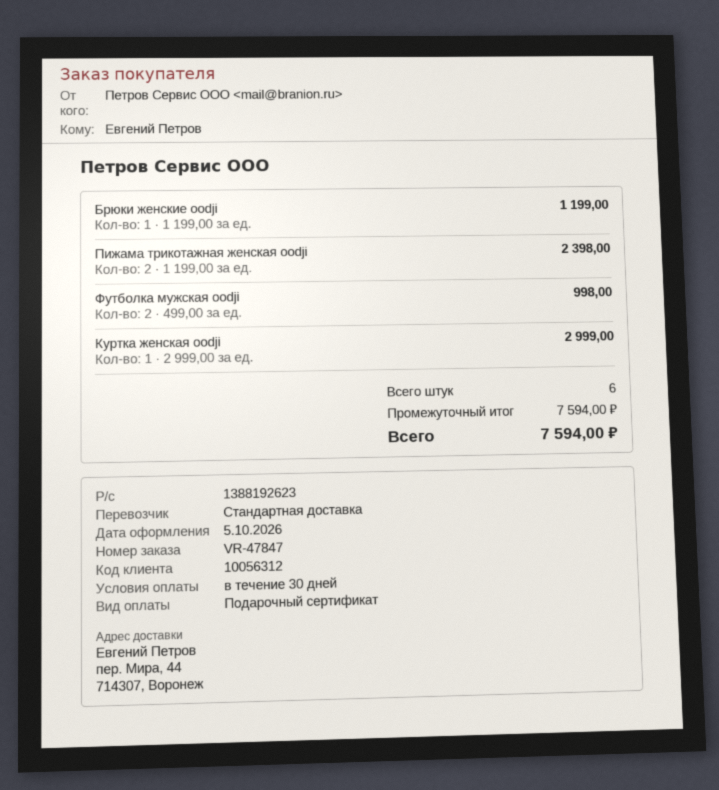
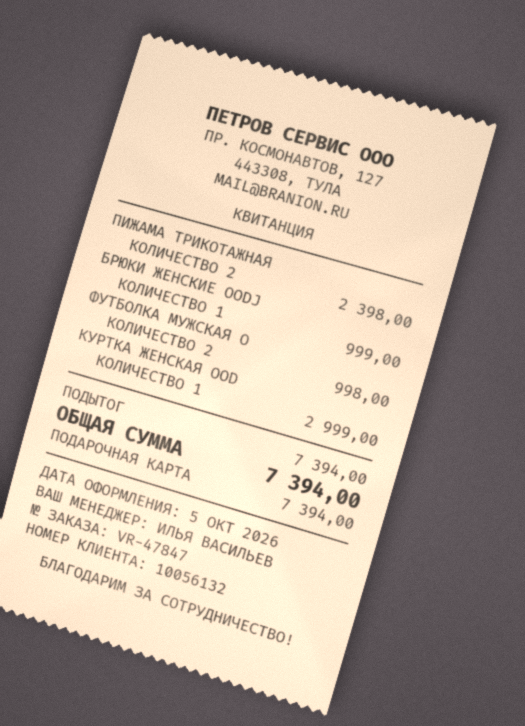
customer number: 10056312 -> 10056132
Брюки женские oodji: 1 for 1199.00 -> 1 for 999.00
subtotal: 7594.00 -> 7394.00
total: 7594.00 -> 7394.00

